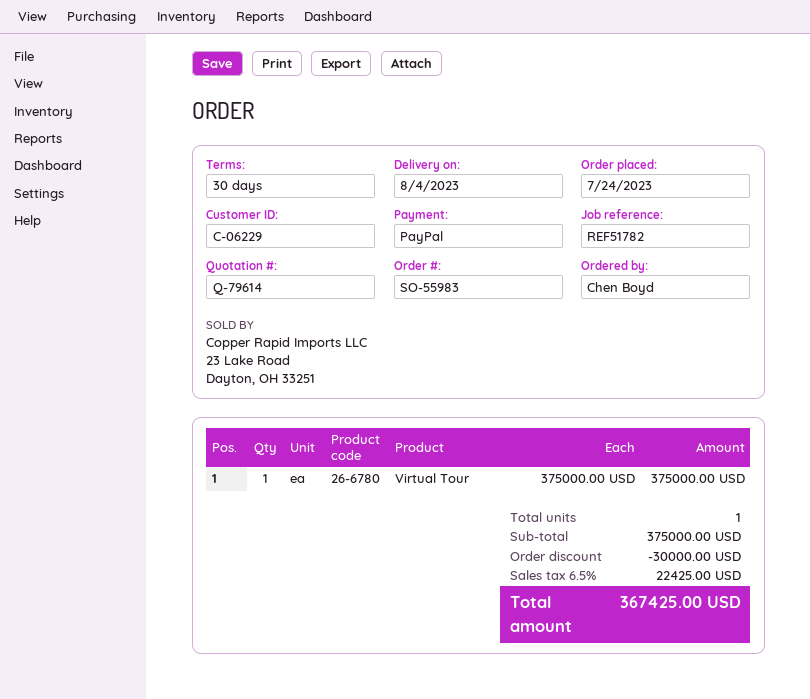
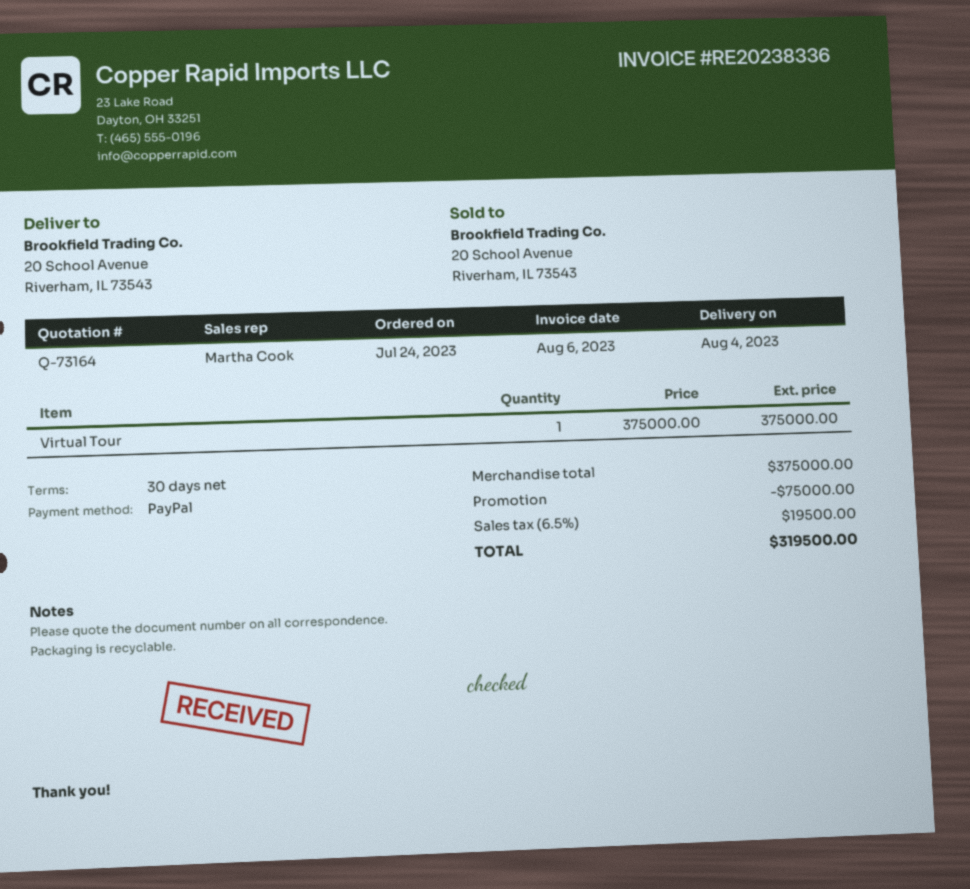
quote number: Q-79614 -> Q-73164
discount: 30000.00 -> 75000.00
tax: 6.5% = 22425.00 -> 6.5% = 19500.00
total: 367425.00 -> 319500.00

